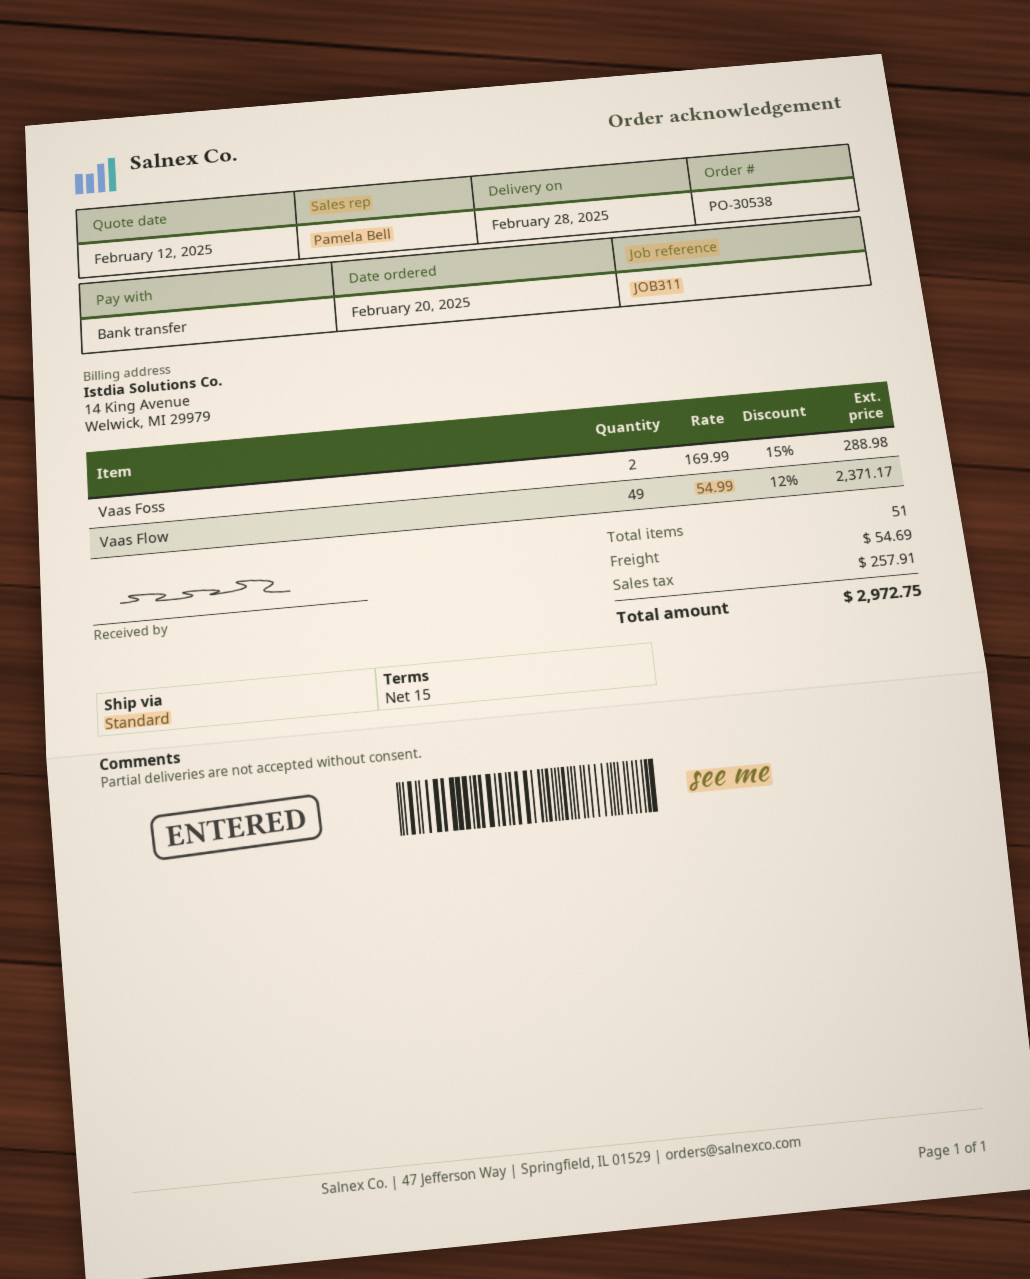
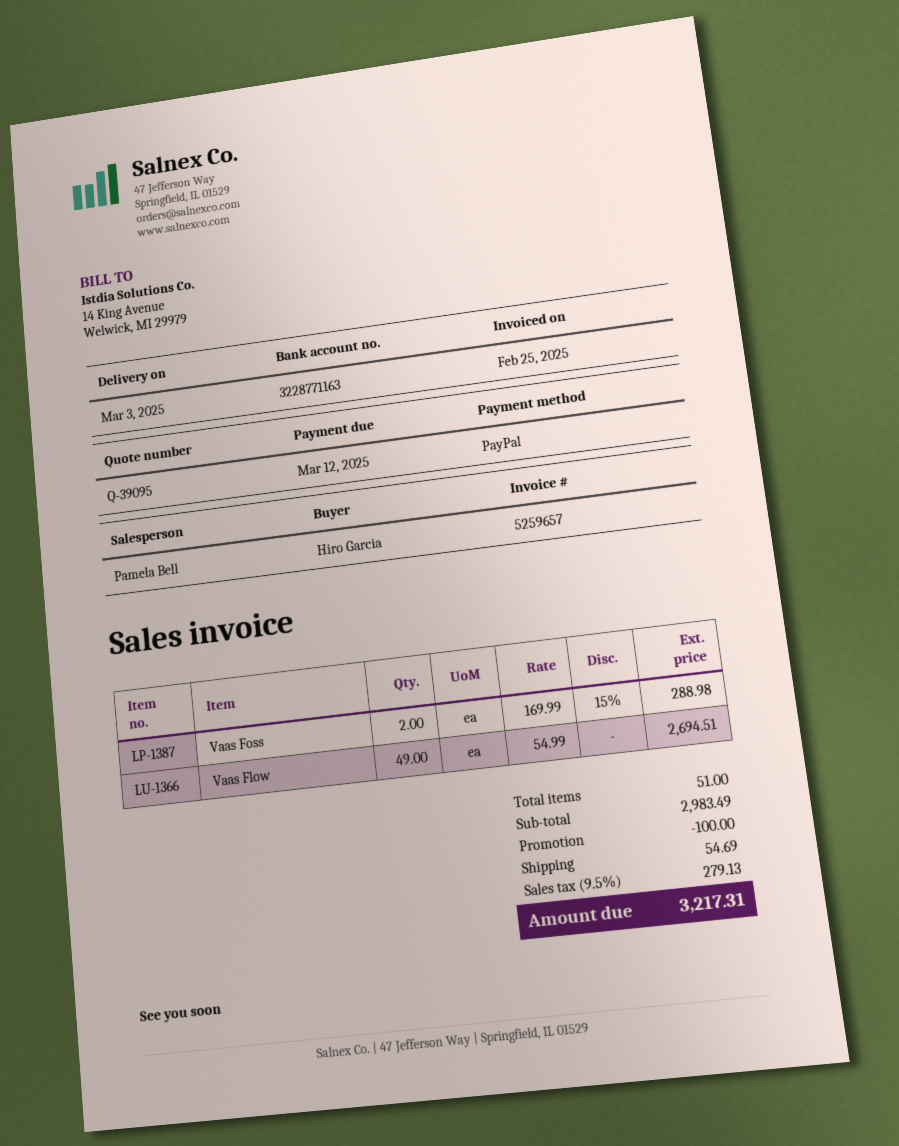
delivery date: 2025-02-28 -> 2025-03-03
payment method: bank transfer -> PayPal
Vaas Flow: 49 x 54.99 - 12% = 2371.17 -> 49 x 54.99 = 2694.51
discount: none -> 100.00
tax: 257.91 -> 279.13
total: 2972.75 -> 3217.31

